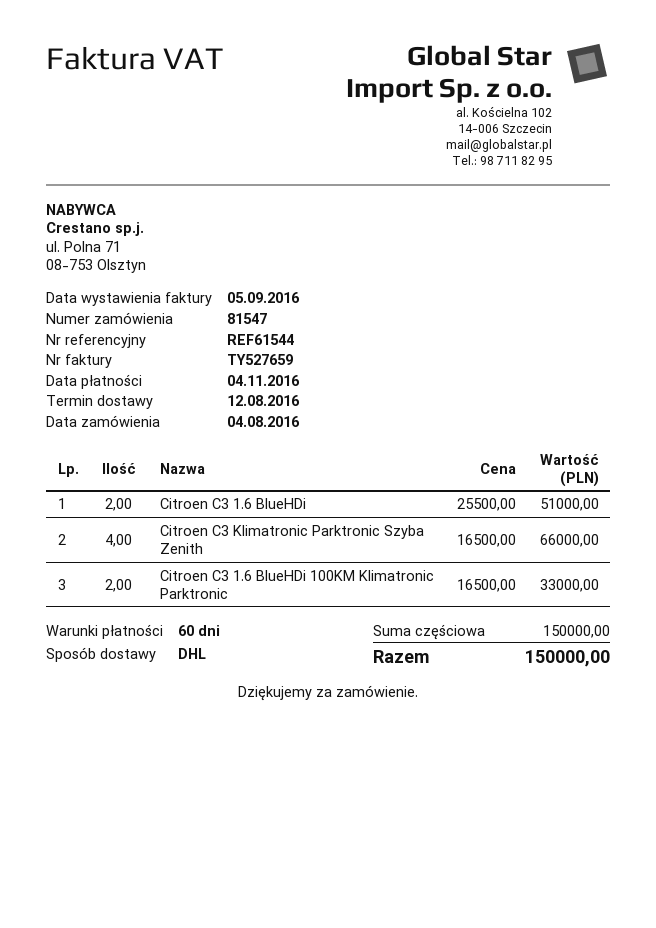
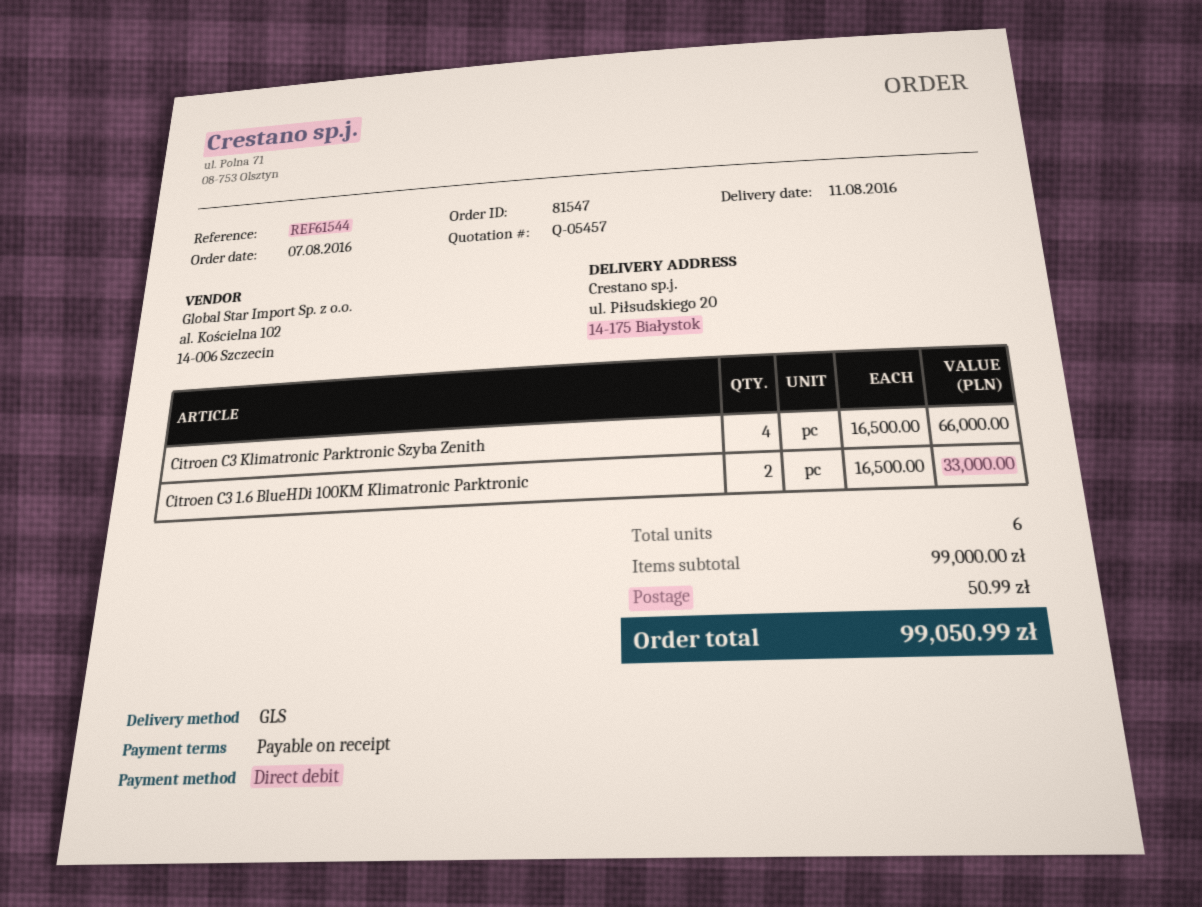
order date: 2016-08-04 -> 2016-08-07
delivery date: 2016-08-12 -> 2016-08-11
payment terms: 60 days -> on receipt
shipping method: DHL -> GLS
Citroen C3 1.6 BlueHDi: 2 x 25500.00 = 51000.00 -> none
subtotal: 150000.00 -> 99000.00
shipping: none -> 50.99
total: 150000.00 -> 99050.99

